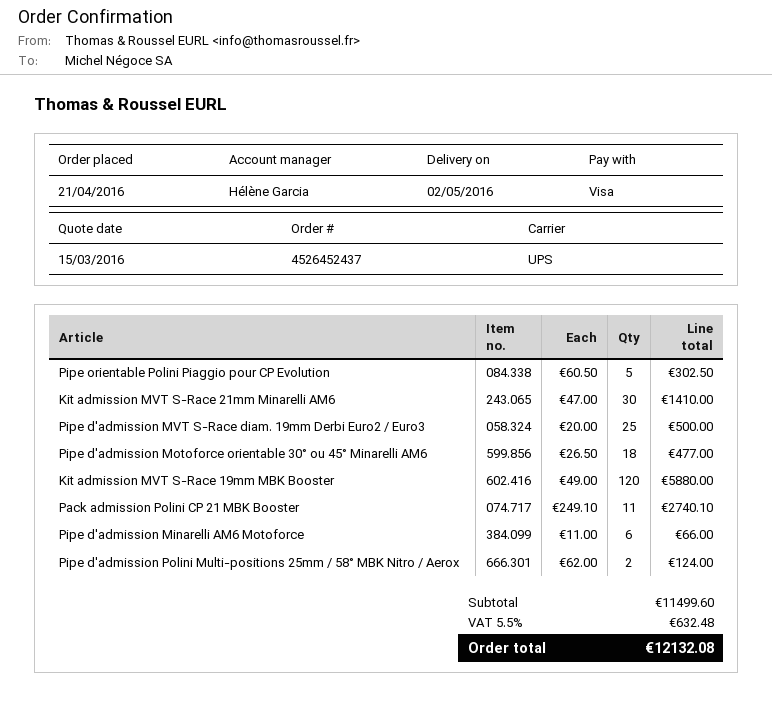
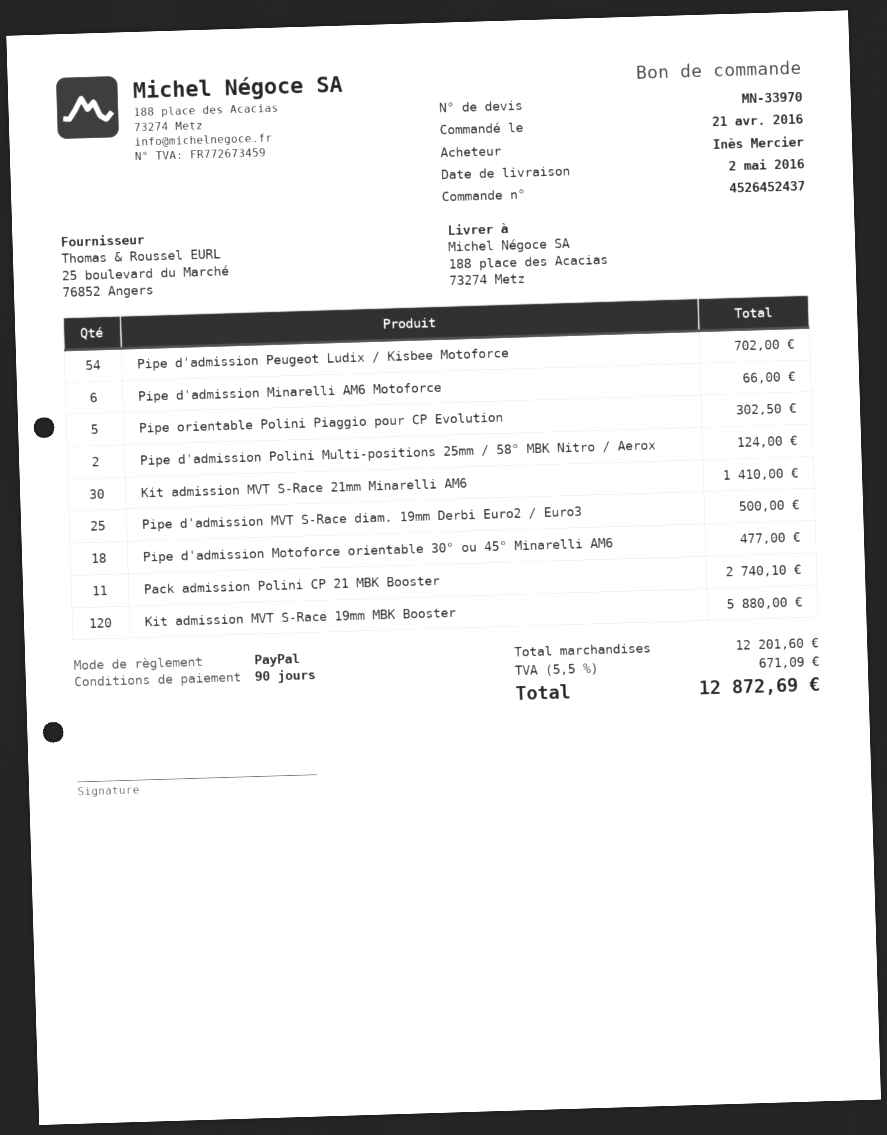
payment method: Visa -> PayPal
Pipe d'admission Peugeot Ludix / Kisbee Motoforce: none -> 54 for 702.00
subtotal: 11499.60 -> 12201.60
tax: 5.5% = 632.48 -> 5.5% = 671.09
total: 12132.08 -> 12872.69

